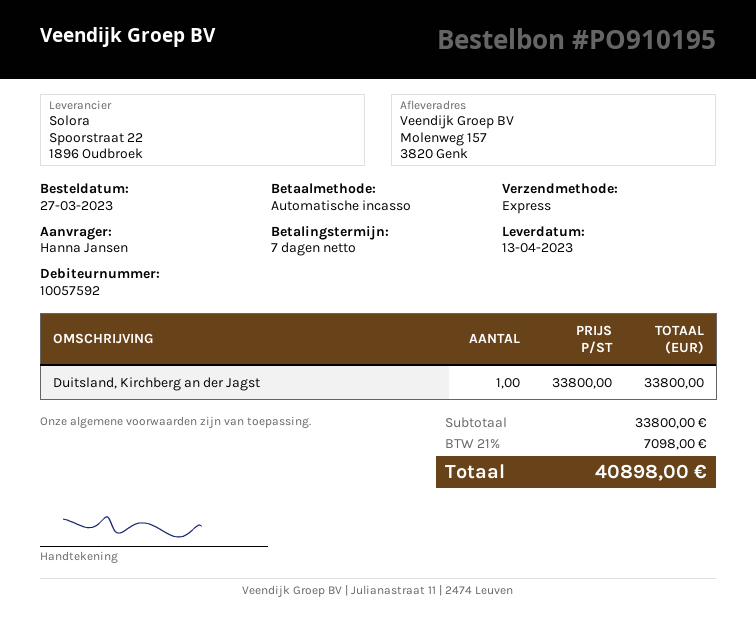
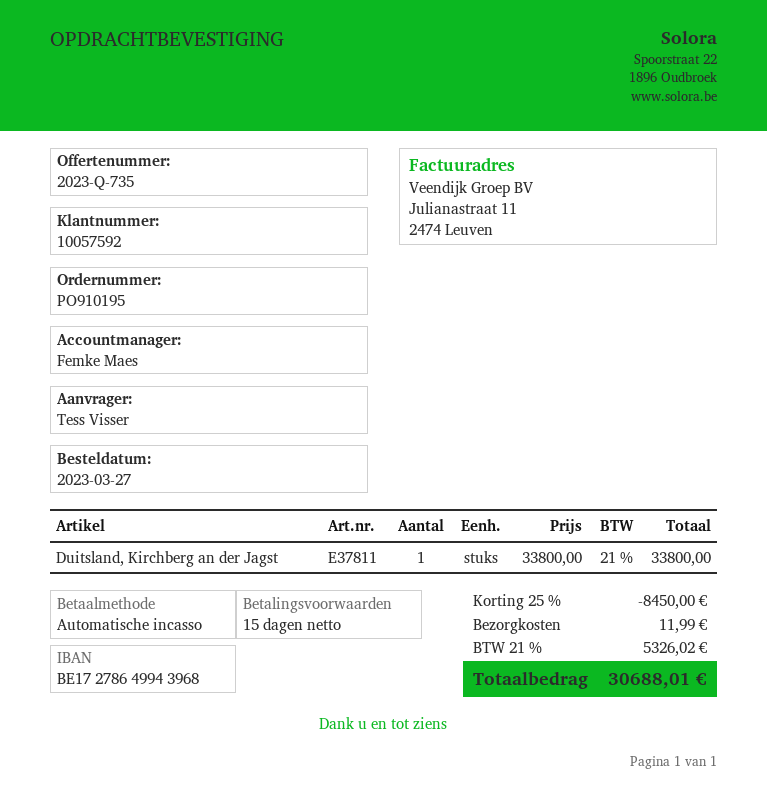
payment terms: 7 days -> 15 days
ordered by: Hanna Jansen -> Tess Visser
discount: none -> 25% = 8450.00
shipping: none -> 11.99
tax: 21% = 7098.00 -> 21% = 5326.02
total: 40898.00 -> 30688.01

